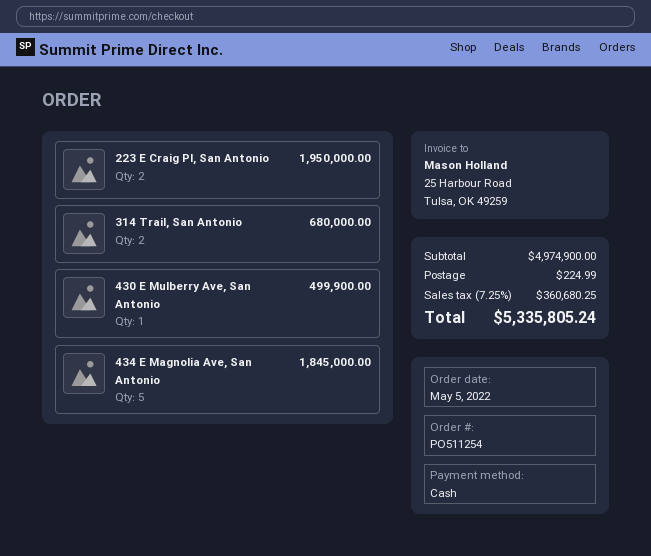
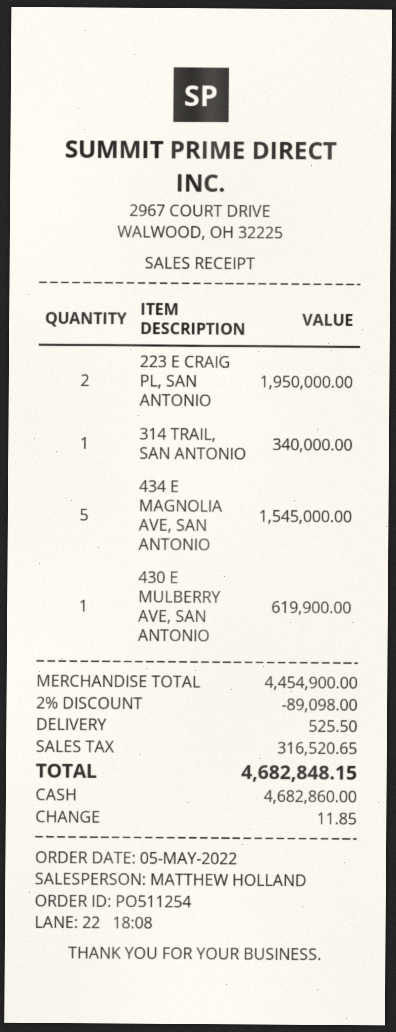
314 Trail, San Antonio: 2 for 680000.00 -> 1 for 340000.00
430 E Mulberry Ave, San Antonio: 1 for 499900.00 -> 1 for 619900.00
434 E Magnolia Ave, San Antonio: 5 for 1845000.00 -> 5 for 1545000.00
subtotal: 4974900.00 -> 4454900.00
discount: none -> 2% = 89098.00
shipping: 224.99 -> 525.50
tax: 360680.25 -> 316520.65
total: 5335805.24 -> 4682848.15

